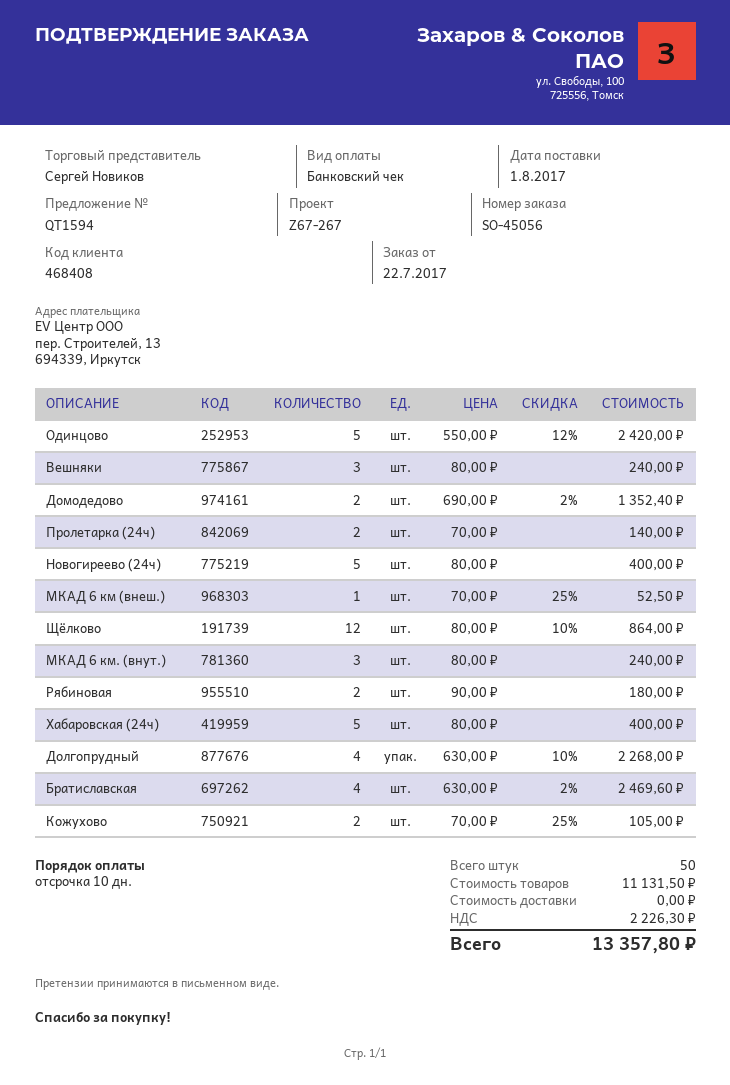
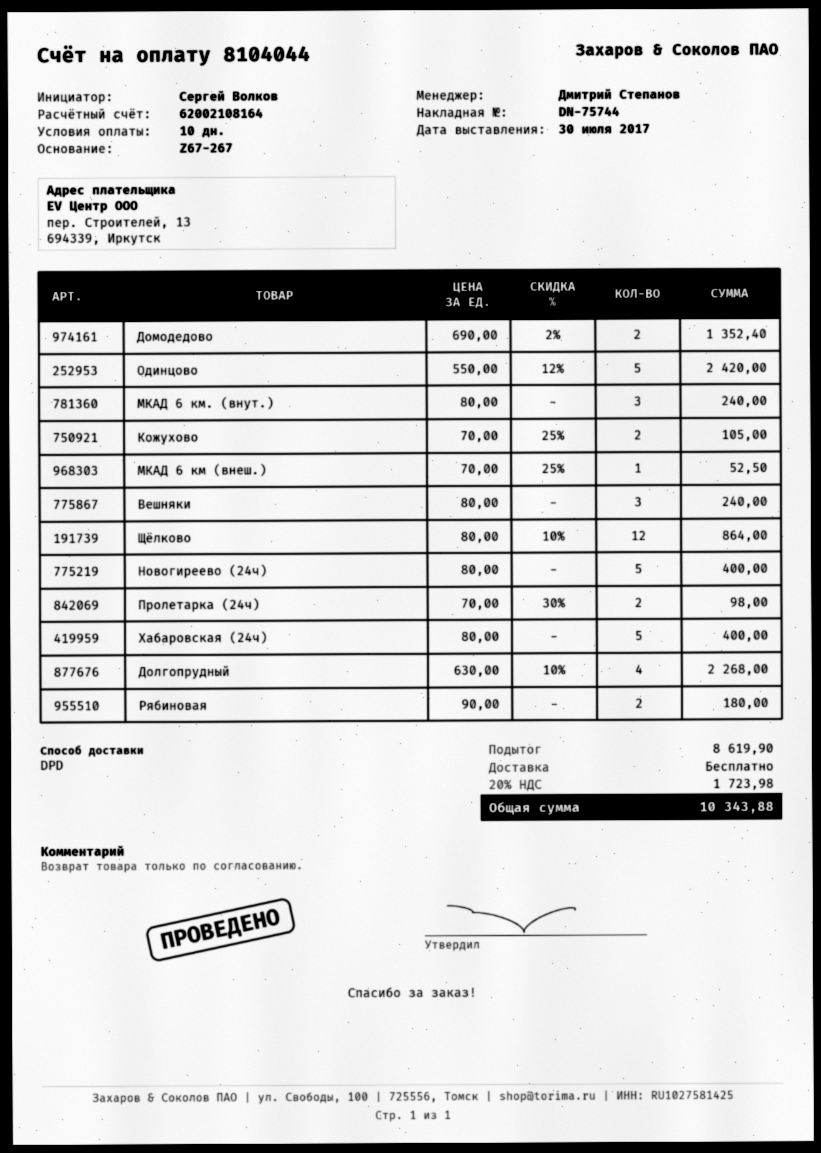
sales rep: Сергей Новиков -> Дмитрий Степанов
Пролетарка (24ч): 2 x 70.00 = 140.00 -> 2 x 70.00 - 30% = 98.00
Братиславская: 4 x 630.00 - 2% = 2469.60 -> none
subtotal: 11131.50 -> 8619.90
tax: 2226.30 -> 1723.98
total: 13357.80 -> 10343.88

